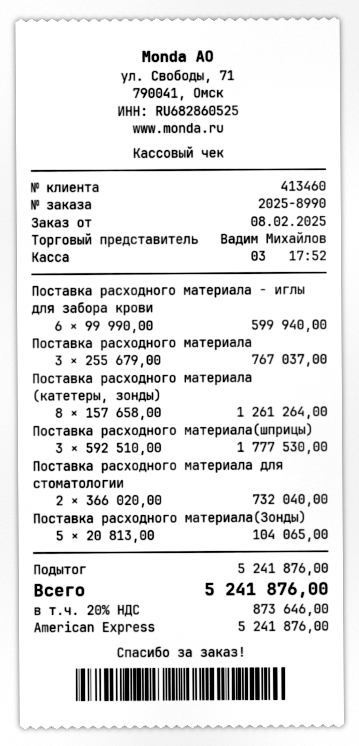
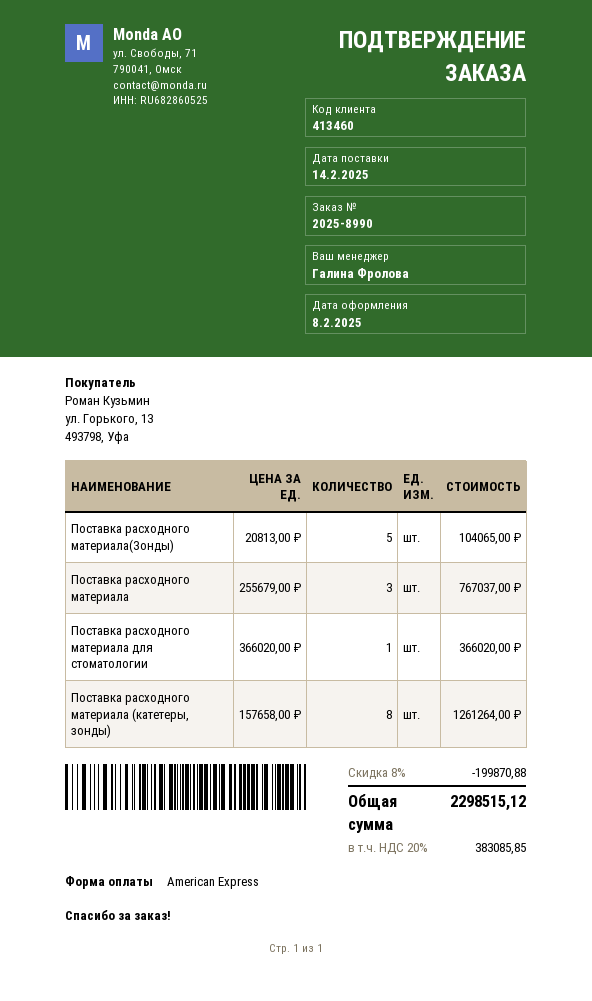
sales rep: Вадим Михайлов -> Галина Фролова
Поставка расходного материала - иглы для забора крови: 6 x 99990.00 = 599940.00 -> none
Поставка расходного материала(шприцы): 3 x 592510.00 = 1777530.00 -> none
Поставка расходного материала для стоматологии: 2 x 366020.00 = 732040.00 -> 1 x 366020.00 = 366020.00
discount: none -> 8% = 199870.88
tax: 20% = 873646.00 -> 20% = 383085.85
total: 5241876.00 -> 2298515.12

